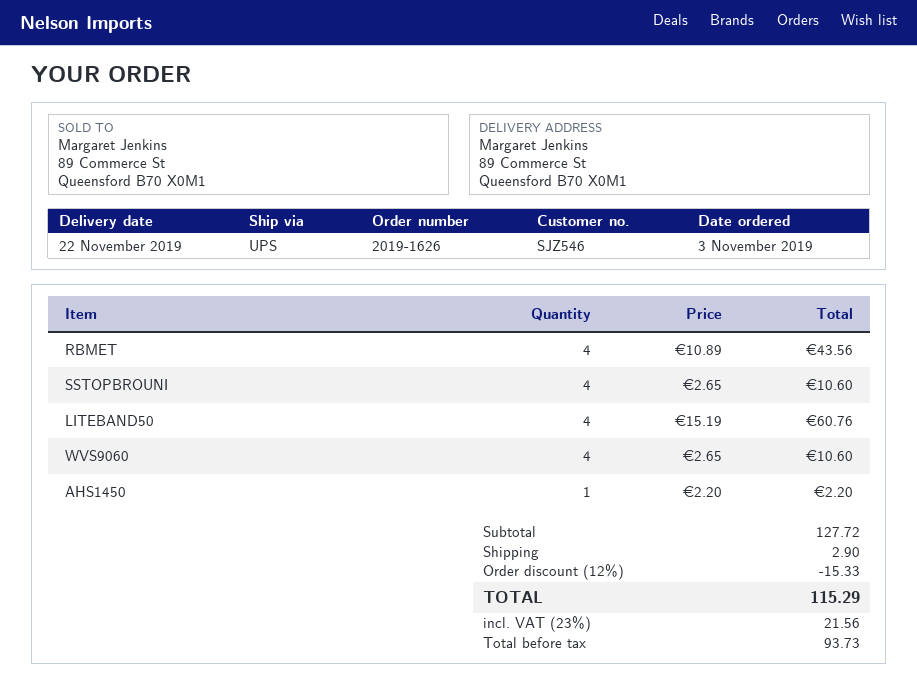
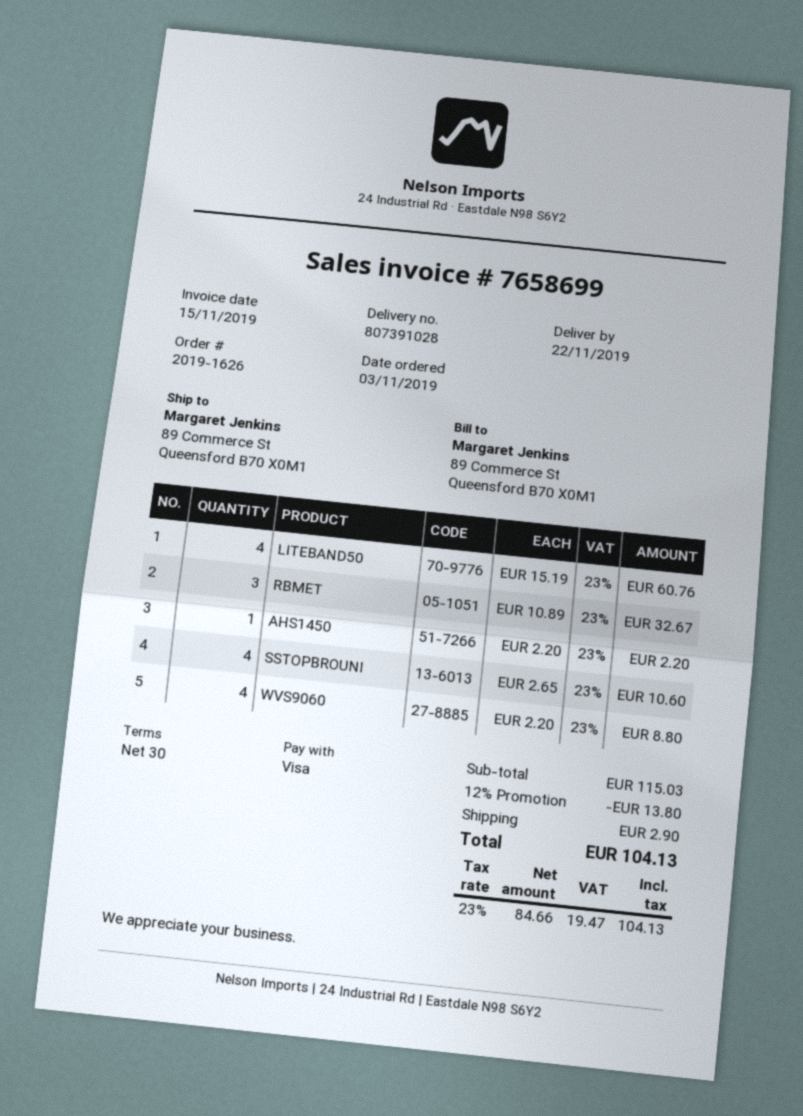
RBMET: 4 x 10.89 = 43.56 -> 3 x 10.89 = 32.67
WVS9060: 4 x 2.65 = 10.60 -> 4 x 2.20 = 8.80
subtotal: 127.72 -> 115.03
discount: 12% = 15.33 -> 12% = 13.80
net: 93.73 -> 84.66
tax: 23% = 21.56 -> 23% = 19.47
total: 115.29 -> 104.13

